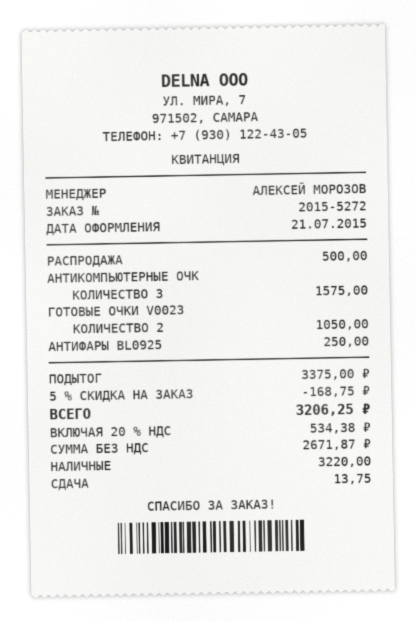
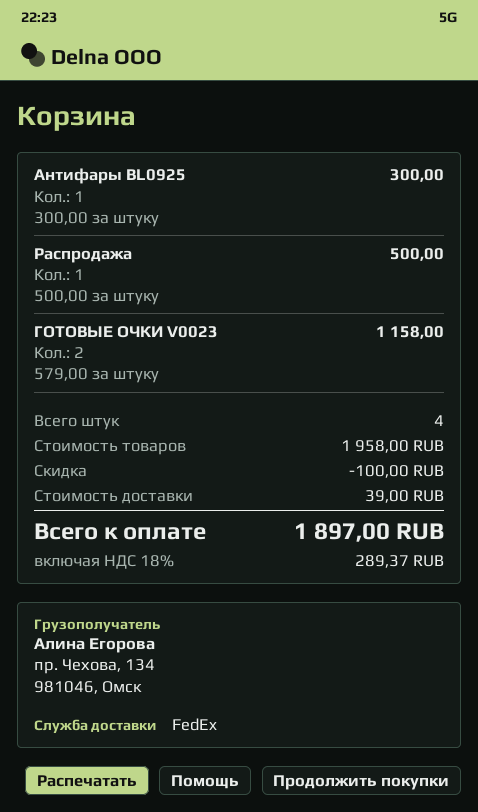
АНТИКОМПЬЮТЕРНЫЕ ОЧК: 3 for 1575.00 -> none
ГОТОВЫЕ ОЧКИ V0023: 2 for 1050.00 -> 2 for 1158.00
АНТИФАРЫ BL0925: 1 for 250.00 -> 1 for 300.00
subtotal: 3375.00 -> 1958.00
discount: 168.75 -> 100.00
shipping: none -> 39.00
tax: 20% = 534.38 -> 18% = 289.37
total: 3206.25 -> 1897.00

